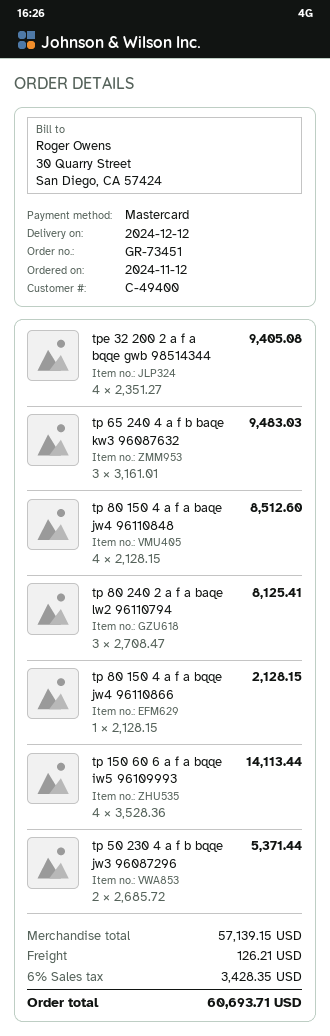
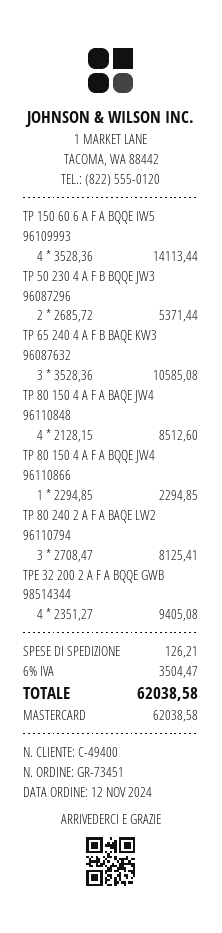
tp 65 240 4 a f b baqe kw3 96087632: 3 x 3161.01 = 9483.03 -> 3 x 3528.36 = 10585.08
tp 80 150 4 a f a bqqe jw4 96110866: 1 x 2128.15 = 2128.15 -> 1 x 2294.85 = 2294.85
tax: 6% = 3428.35 -> 6% = 3504.47
total: 60693.71 -> 62038.58

